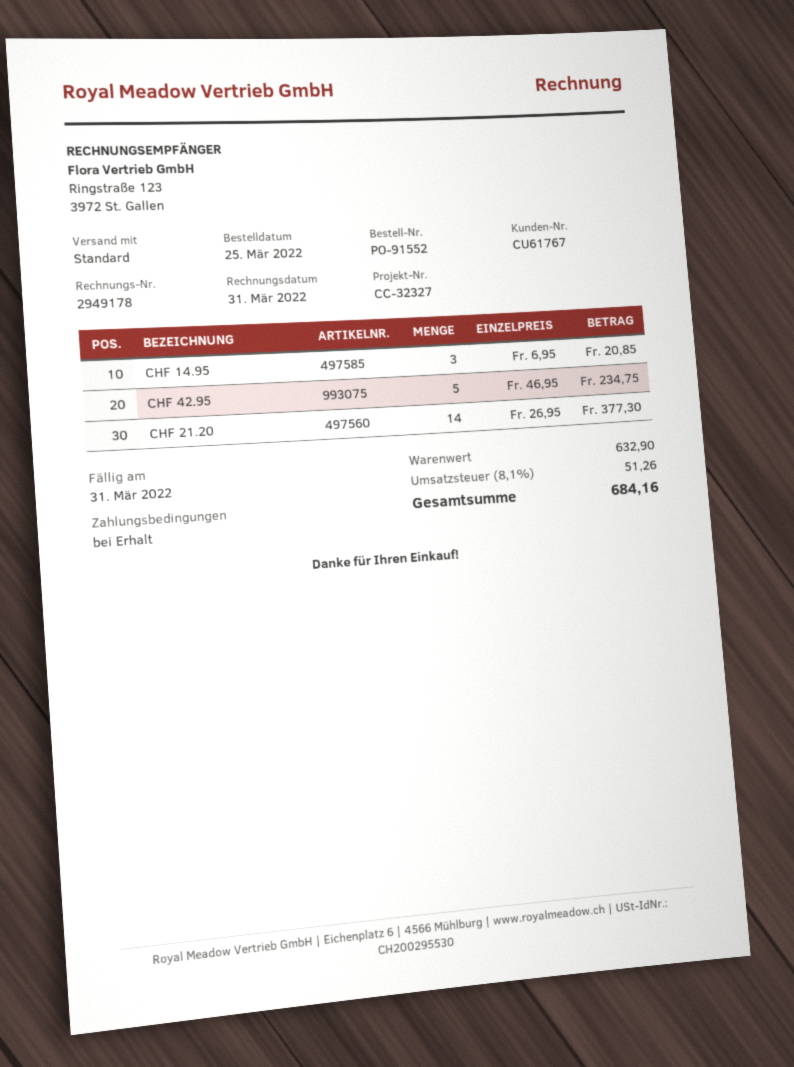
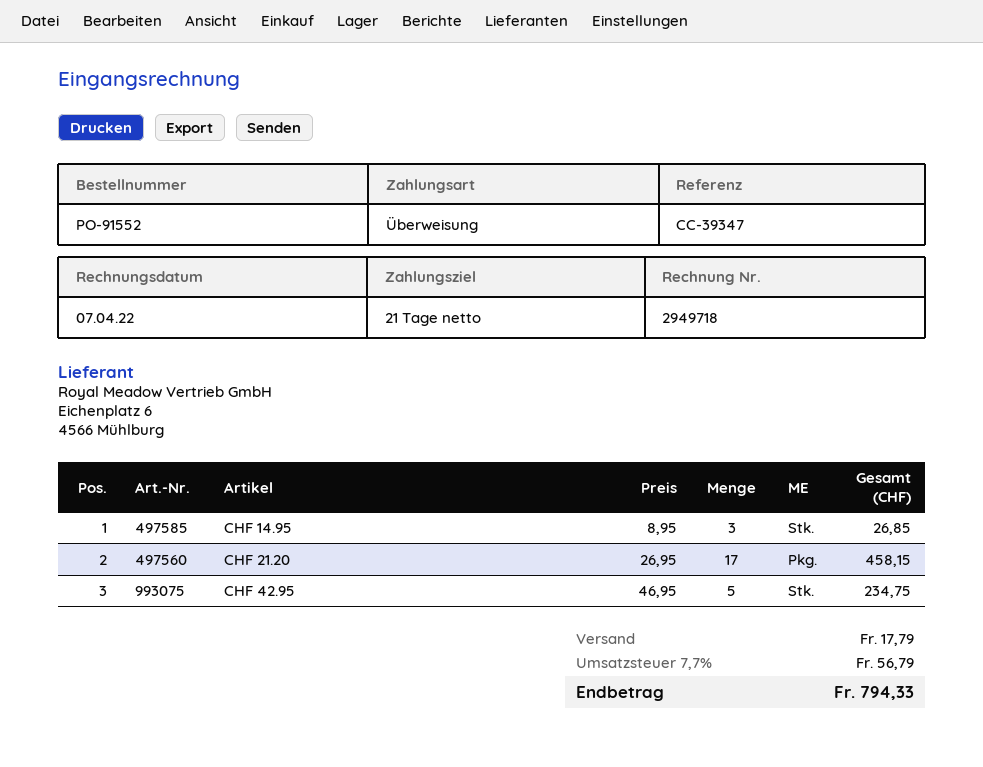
invoice number: 2949178 -> 2949718
invoice date: 2022-03-31 -> 2022-04-07
payment terms: on receipt -> 21 days
reference: CC-32327 -> CC-39347
CHF 14.95: 3 x 6.95 = 20.85 -> 3 x 8.95 = 26.85
CHF 21.20: 14 x 26.95 = 377.30 -> 17 x 26.95 = 458.15
shipping: none -> 17.79
tax: 8.1% = 51.26 -> 7.7% = 56.79
total: 684.16 -> 794.33

